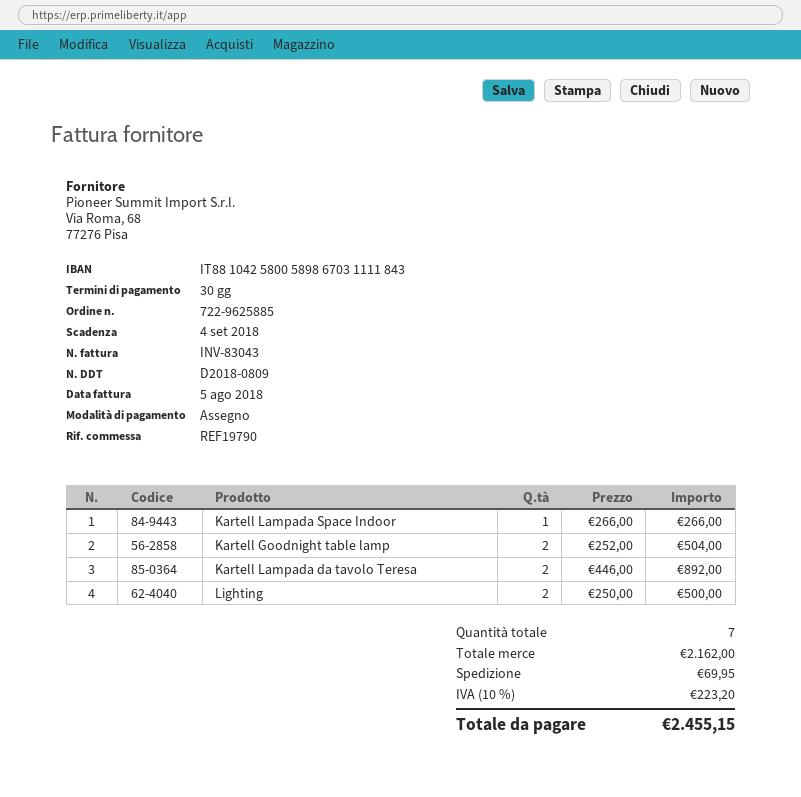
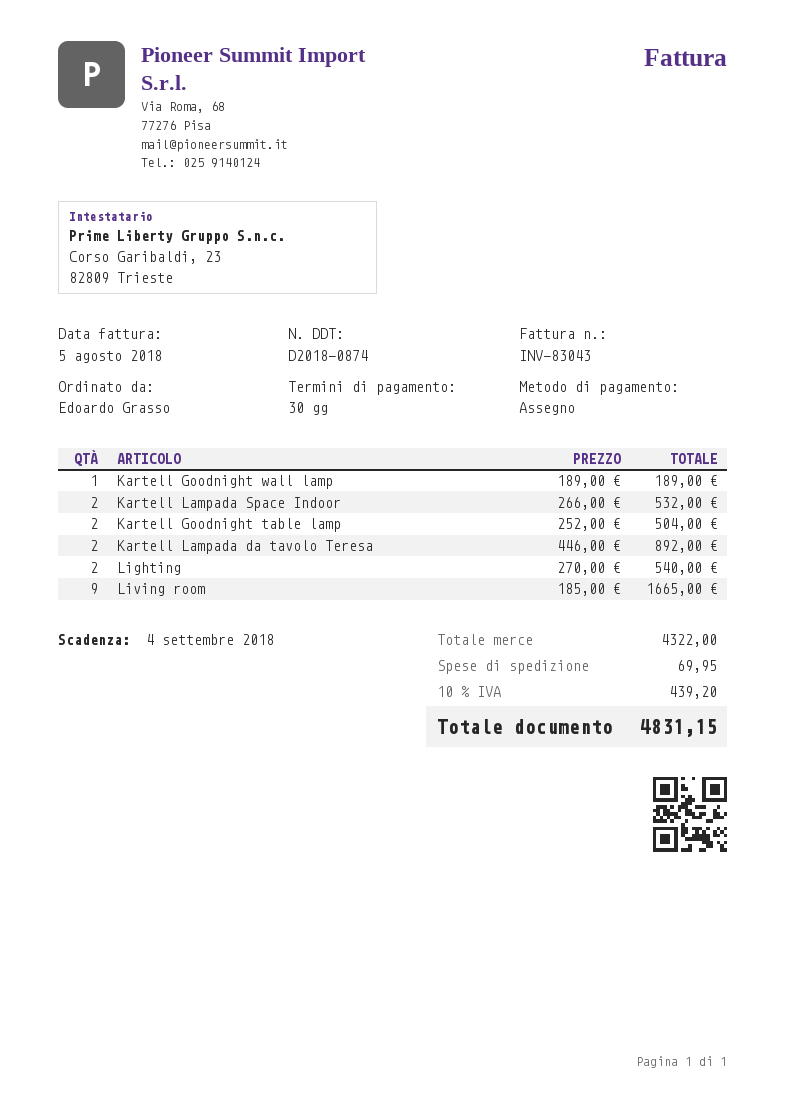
delivery note number: D2018-0809 -> D2018-0874
Kartell Lampada Space Indoor: 1 x 266.00 = 266.00 -> 2 x 266.00 = 532.00
Lighting: 2 x 250.00 = 500.00 -> 2 x 270.00 = 540.00
Kartell Goodnight wall lamp: none -> 1 x 189.00 = 189.00
Living room: none -> 9 x 185.00 = 1665.00
subtotal: 2162.00 -> 4322.00
tax: 10% = 223.20 -> 10% = 439.20
total: 2455.15 -> 4831.15

